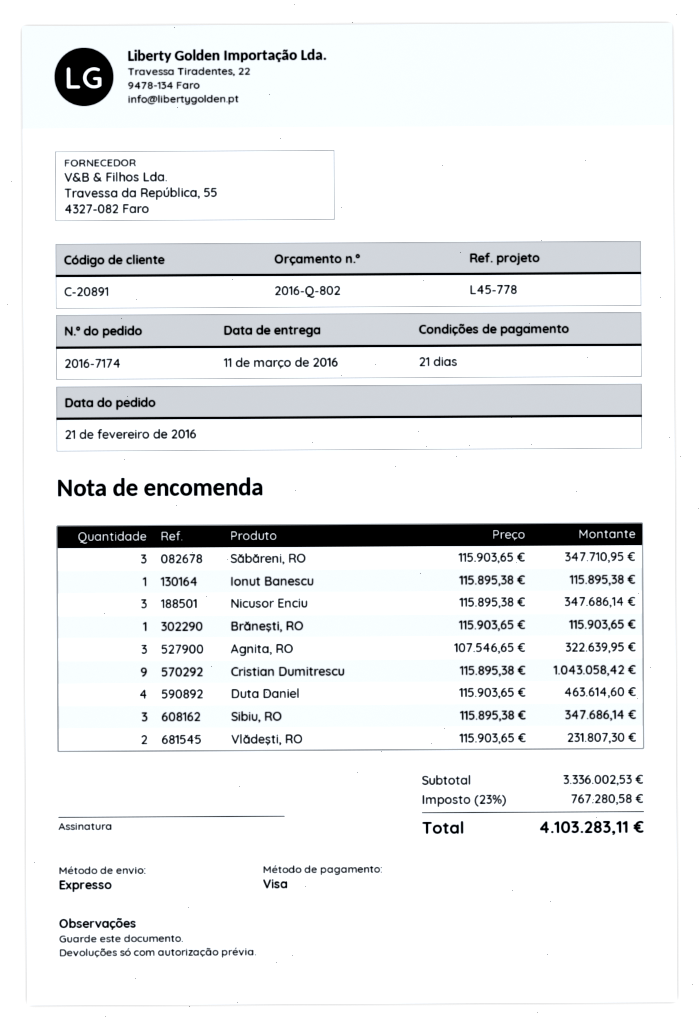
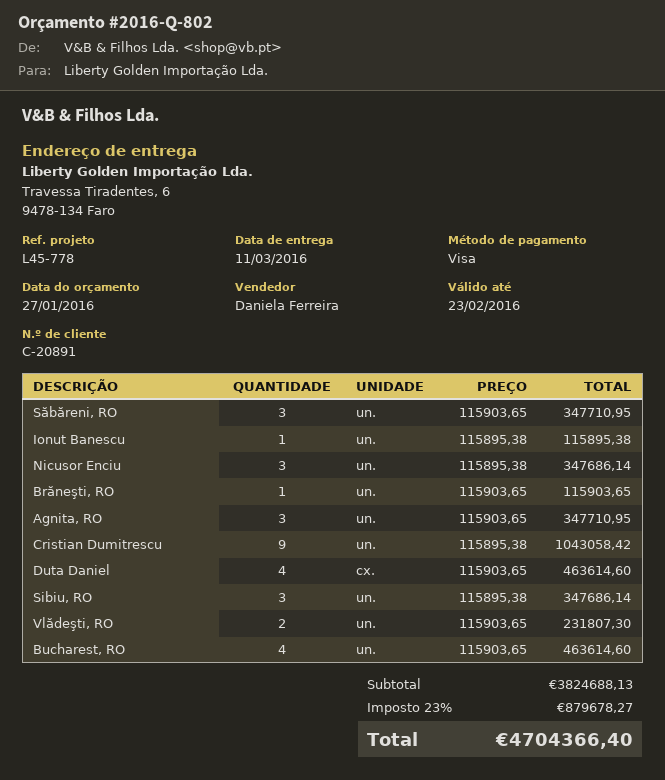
Agnita, RO: 3 x 107546.65 = 322639.95 -> 3 x 115903.65 = 347710.95
Bucharest, RO: none -> 4 x 115903.65 = 463614.60
subtotal: 3336002.53 -> 3824688.13
tax: 23% = 767280.58 -> 23% = 879678.27
total: 4103283.11 -> 4704366.40

